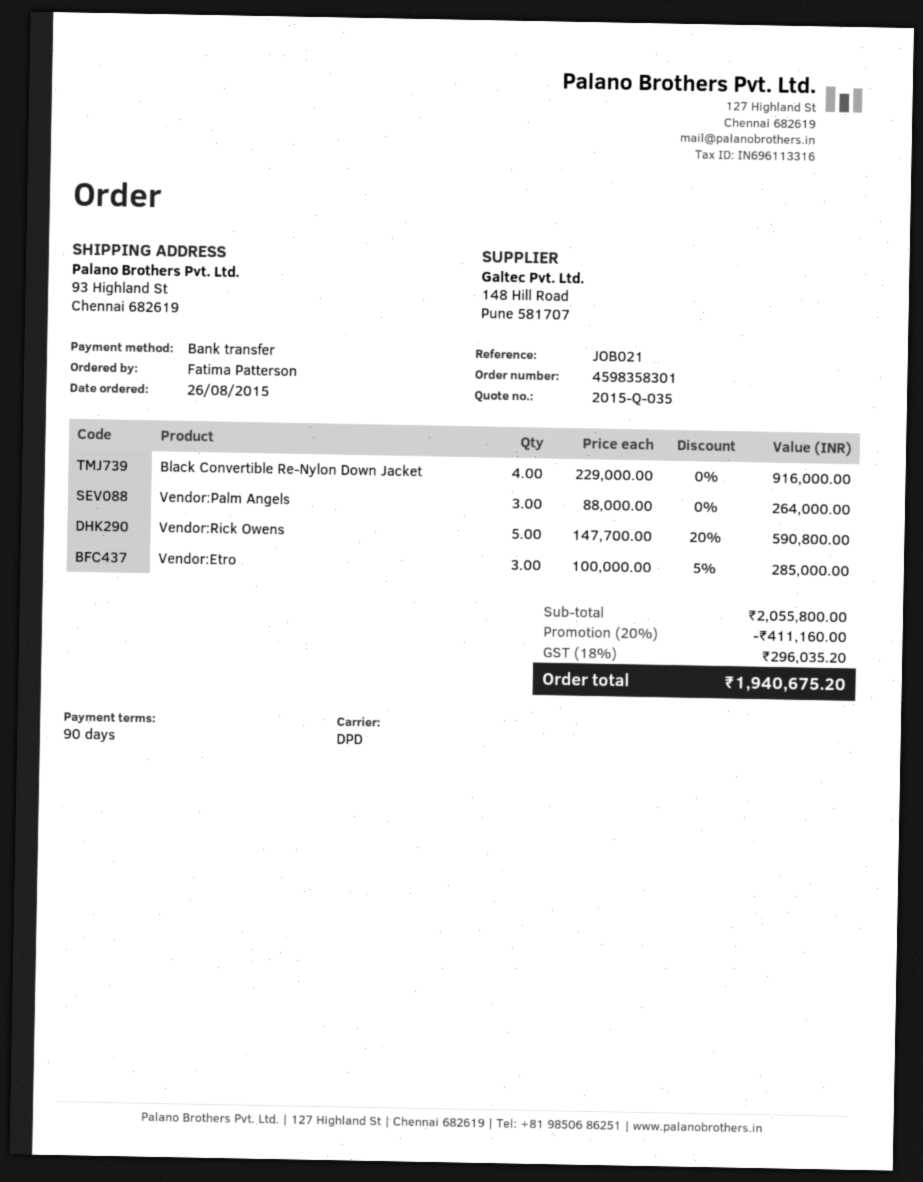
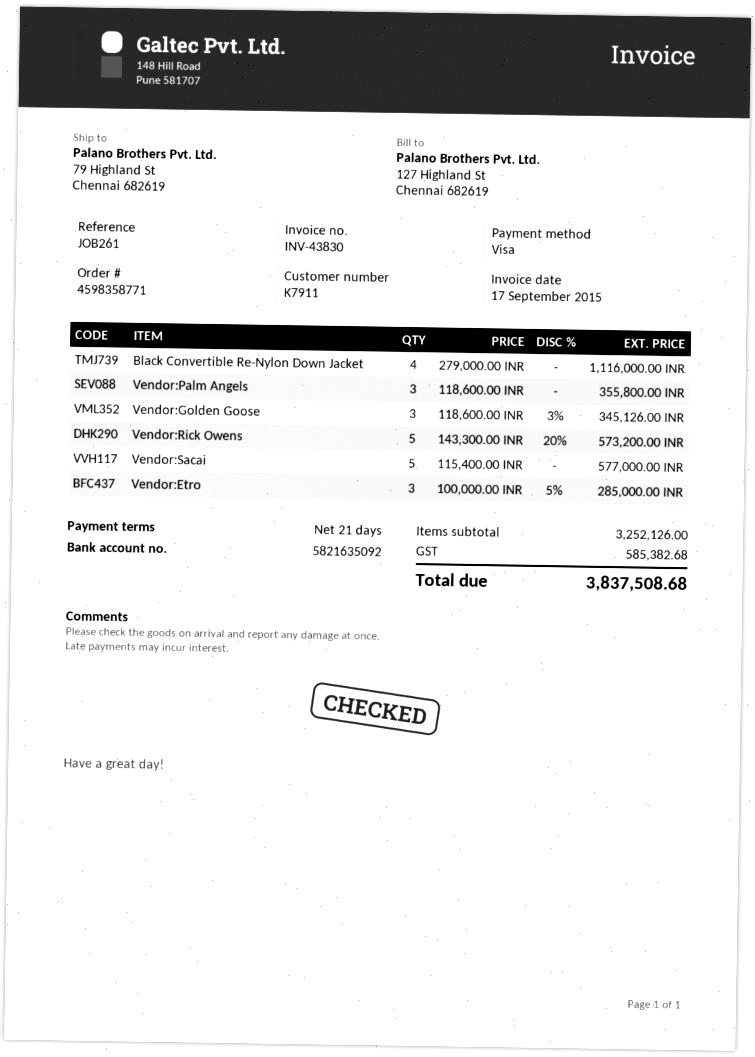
order number: 4598358301 -> 4598358771
payment terms: 90 days -> 21 days
reference: JOB021 -> JOB261
payment method: bank transfer -> Visa
ship to: 93 Highland St, Chennai 682619 -> 79 Highland St, Chennai 682619
Black Convertible Re-Nylon Down Jacket: 4 x 229000.00 = 916000.00 -> 4 x 279000.00 = 1116000.00
Vendor:Palm Angels: 3 x 88000.00 = 264000.00 -> 3 x 118600.00 = 355800.00
Vendor:Rick Owens: 5 x 147700.00 - 20% = 590800.00 -> 5 x 143300.00 - 20% = 573200.00
Vendor:Golden Goose: none -> 3 x 118600.00 - 3% = 345126.00
Vendor:Sacai: none -> 5 x 115400.00 = 577000.00
subtotal: 2055800.00 -> 3252126.00
discount: 20% = 411160.00 -> none
tax: 296035.20 -> 585382.68
total: 1940675.20 -> 3837508.68

